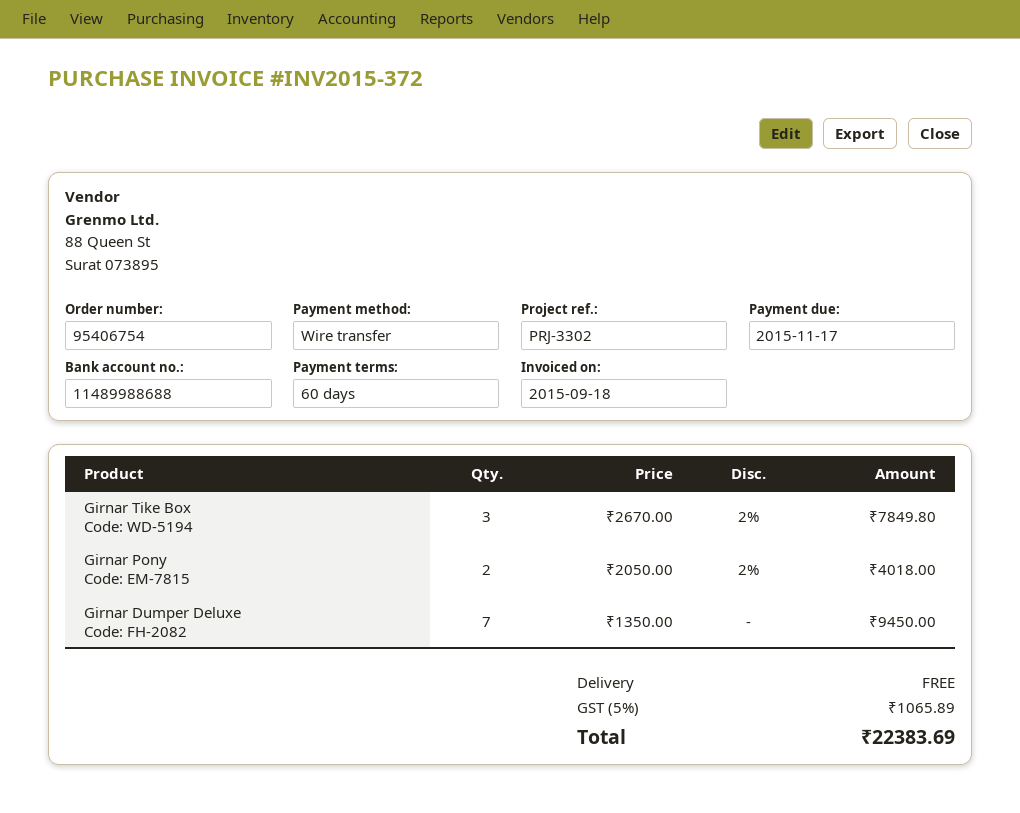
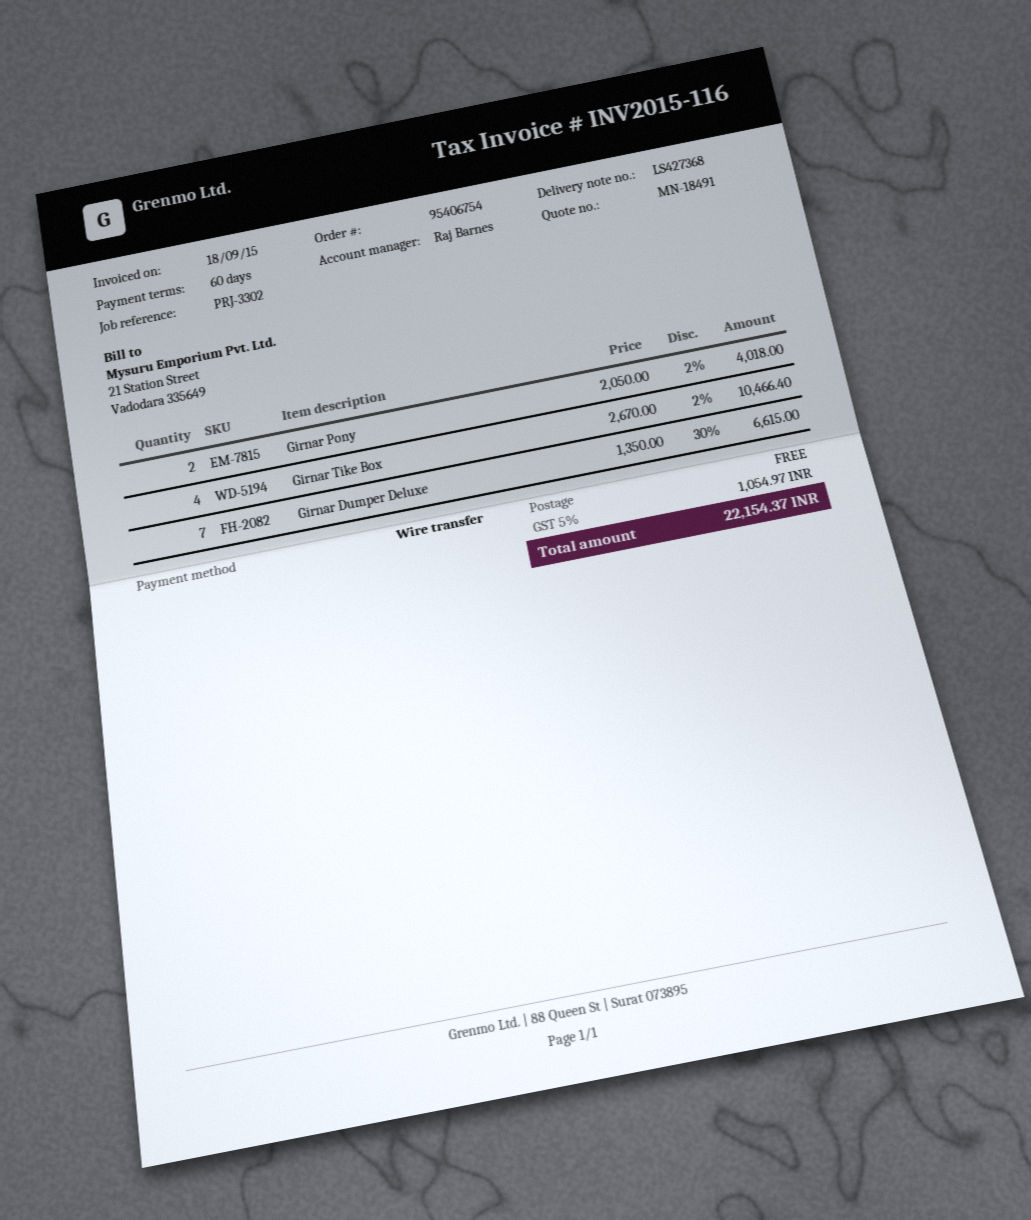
invoice number: INV2015-372 -> INV2015-116
Girnar Tike Box: 3 x 2670.00 - 2% = 7849.80 -> 4 x 2670.00 - 2% = 10466.40
Girnar Dumper Deluxe: 7 x 1350.00 = 9450.00 -> 7 x 1350.00 - 30% = 6615.00
tax: 5% = 1065.89 -> 5% = 1054.97
total: 22383.69 -> 22154.37

